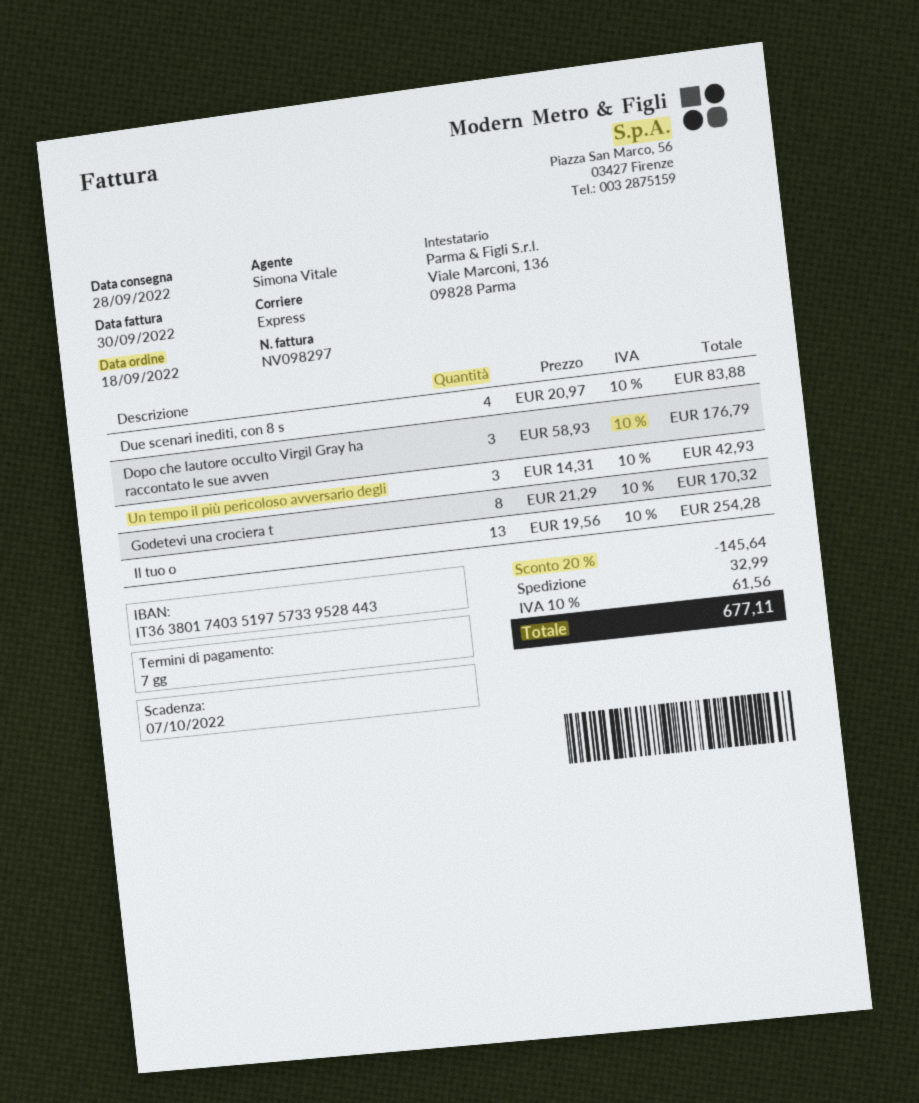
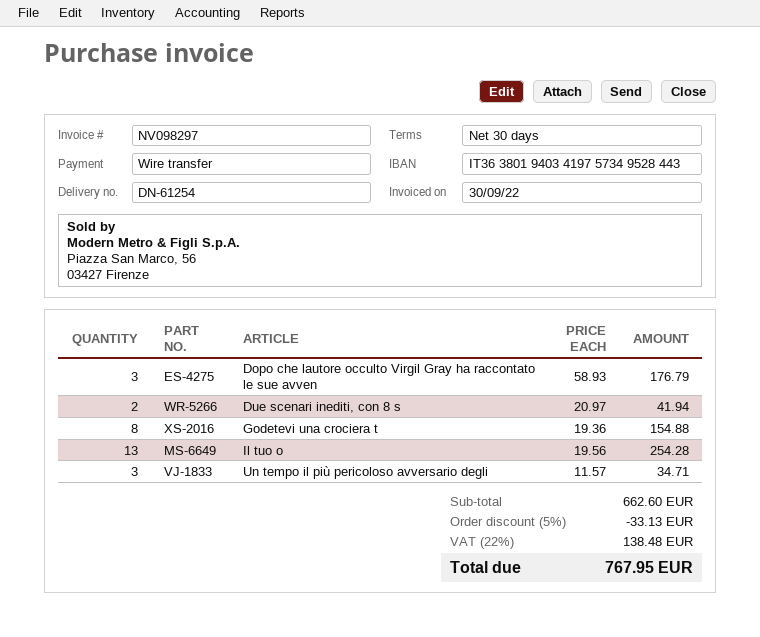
payment terms: 7 days -> 30 days
bank account: IT3638017403519757339528443 -> IT3638019403419757349528443
Due scenari inediti, con 8 s: 4 x 20.97 = 83.88 -> 2 x 20.97 = 41.94
Un tempo il più pericoloso avversario degli: 3 x 14.31 = 42.93 -> 3 x 11.57 = 34.71
Godetevi una crociera t: 8 x 21.29 = 170.32 -> 8 x 19.36 = 154.88
discount: 20% = 145.64 -> 5% = 33.13
shipping: 32.99 -> none
tax: 10% = 61.56 -> 22% = 138.48
total: 677.11 -> 767.95

